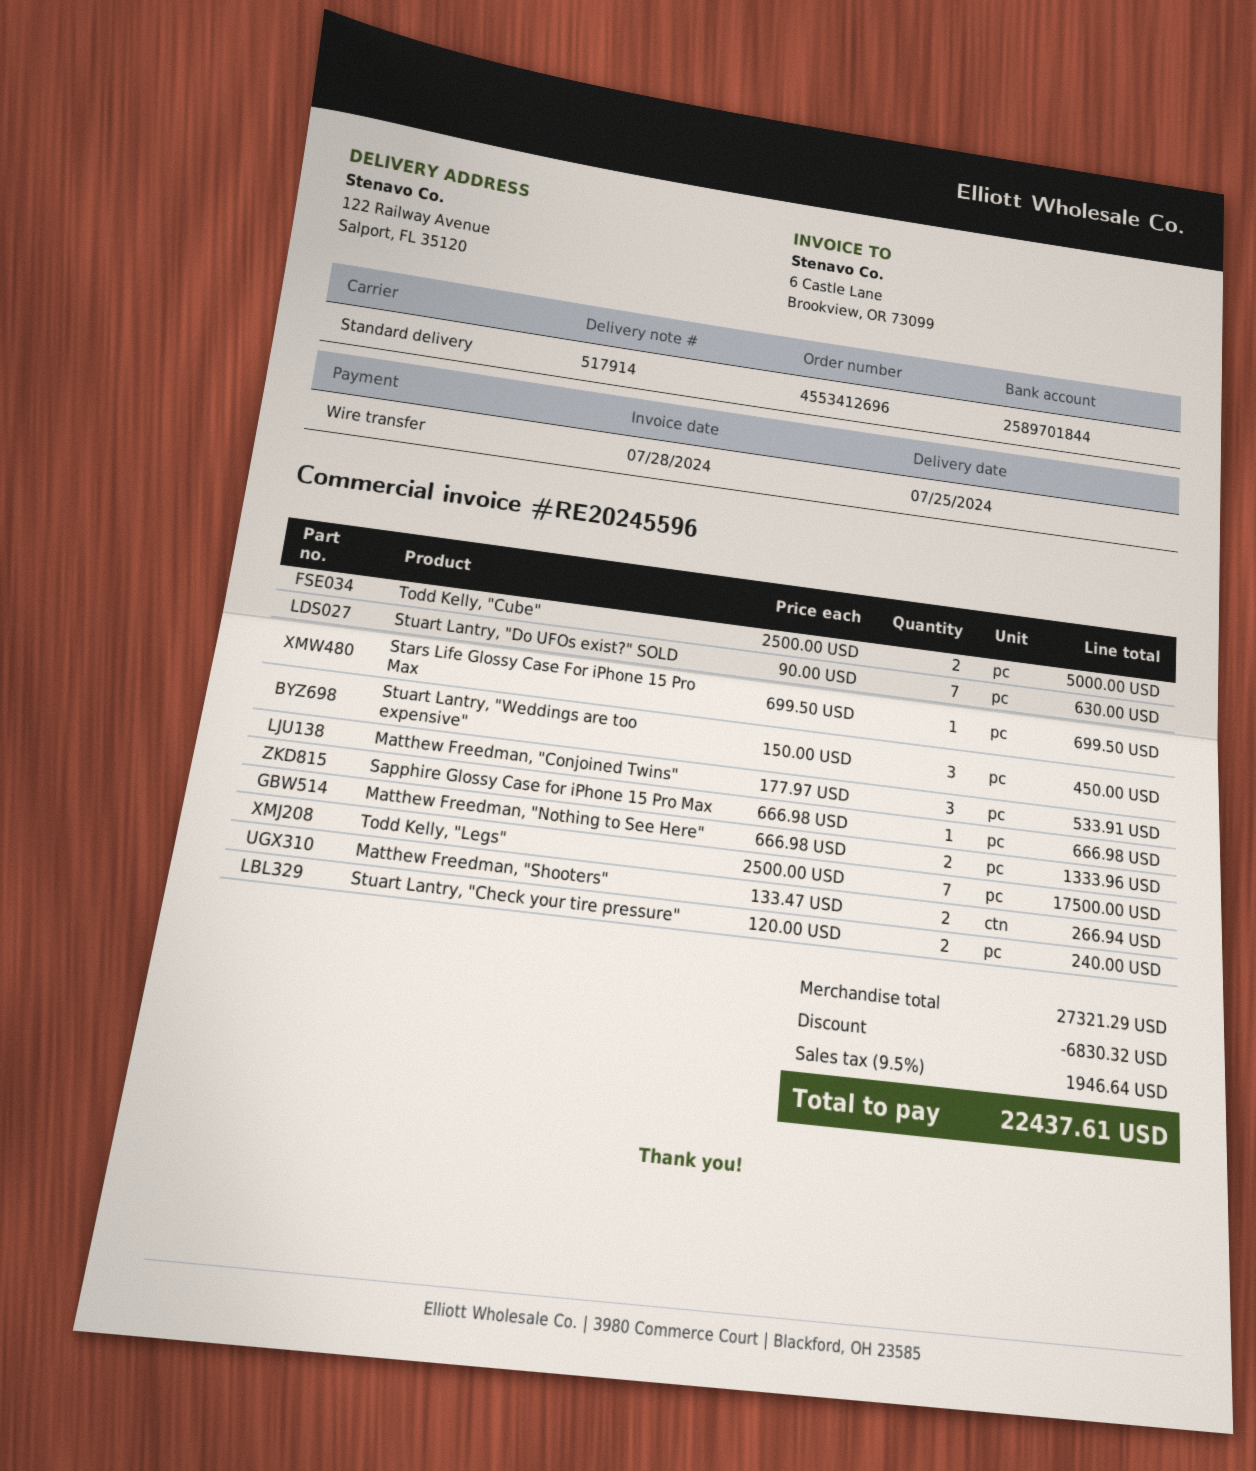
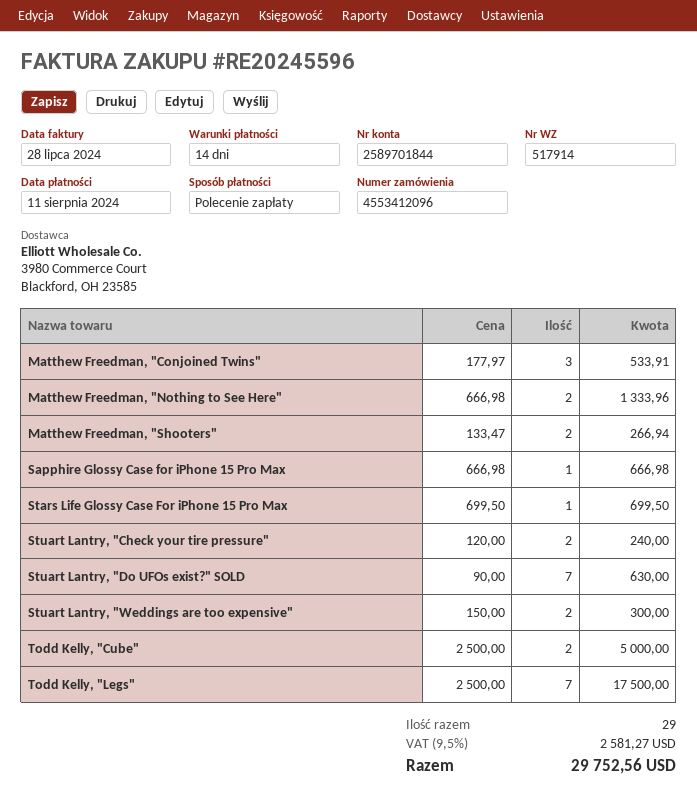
order number: 4553412696 -> 4553412096
payment method: bank transfer -> direct debit
Stuart Lantry, "Weddings are too expensive": 3 x 150.00 = 450.00 -> 2 x 150.00 = 300.00
discount: 6830.32 -> none
tax: 9.5% = 1946.64 -> 9.5% = 2581.27
total: 22437.61 -> 29752.56

